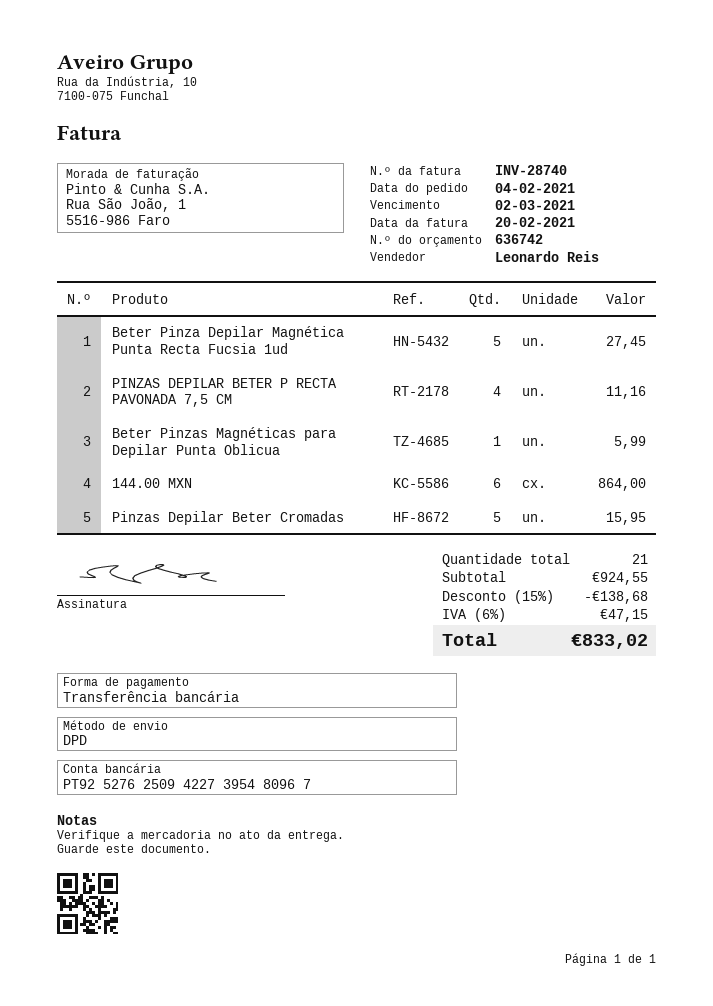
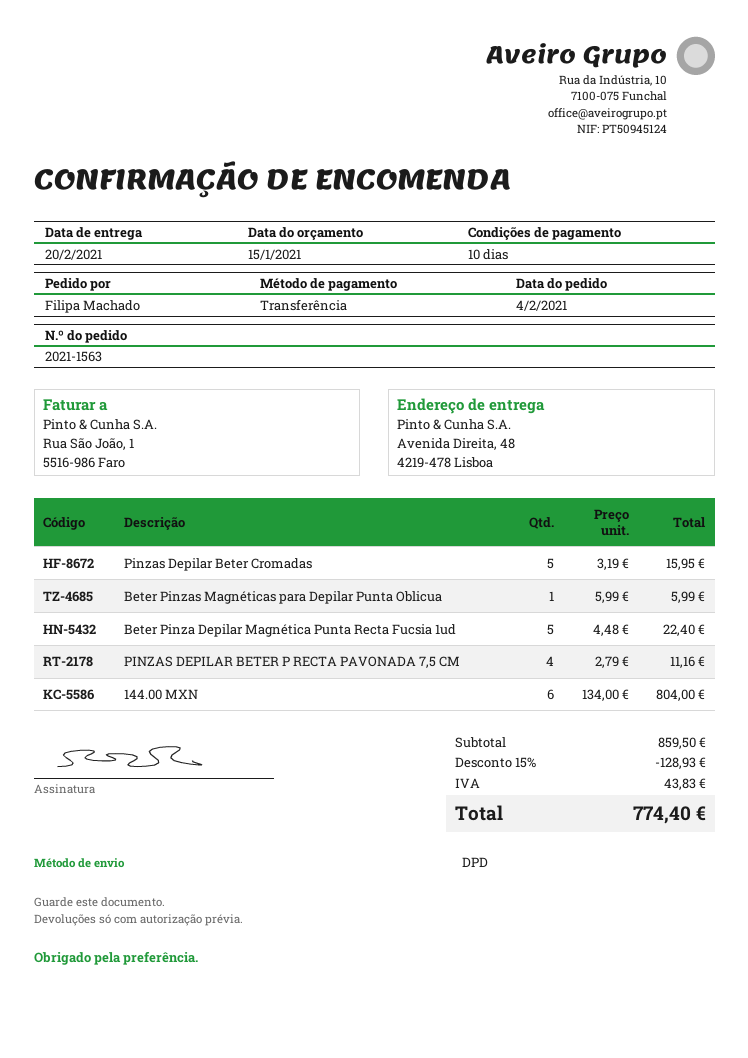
Beter Pinza Depilar Magnética Punta Recta Fucsia 1ud: 5 for 27.45 -> 5 for 22.40
144.00 MXN: 6 for 864.00 -> 6 for 804.00
subtotal: 924.55 -> 859.50
discount: 15% = 138.68 -> 15% = 128.93
tax: 47.15 -> 43.83
total: 833.02 -> 774.40

